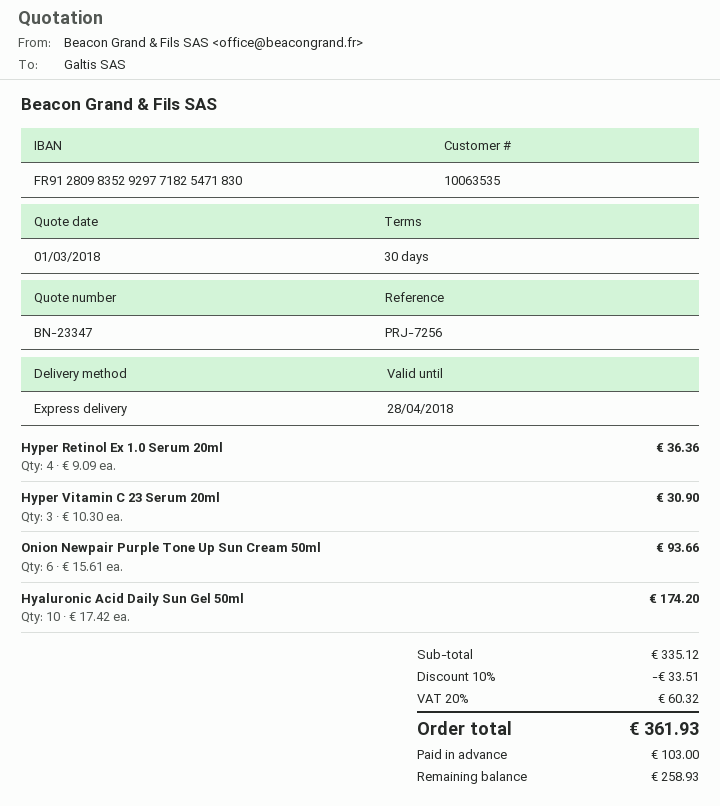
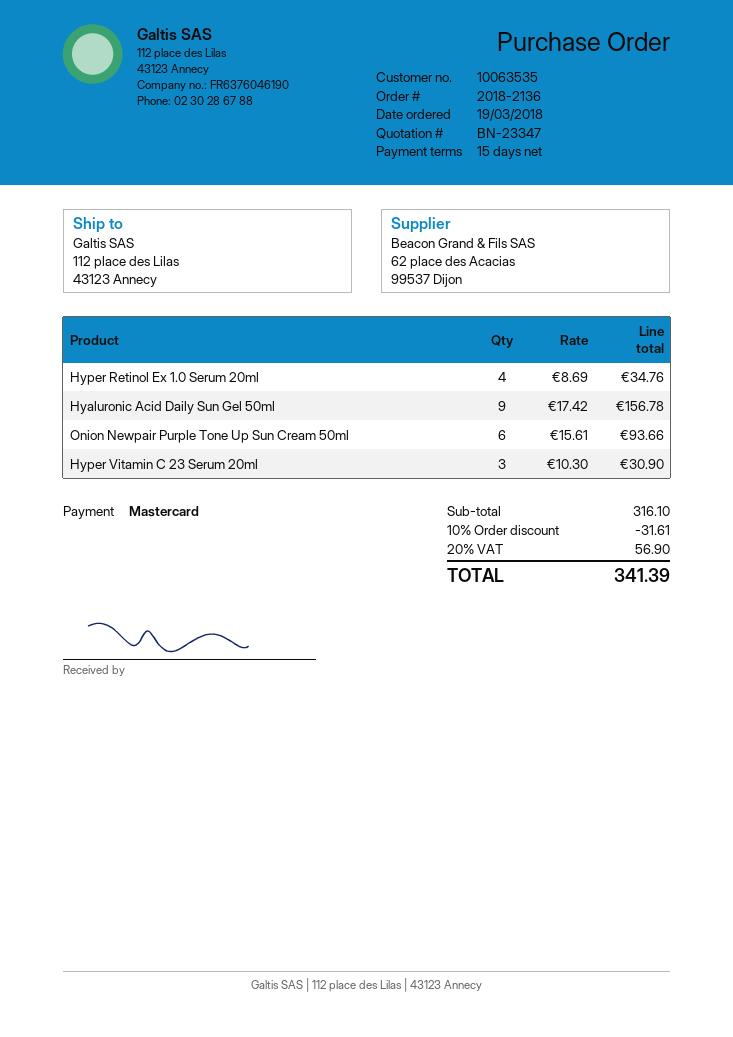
payment terms: 30 days -> 15 days
Hyper Retinol Ex 1.0 Serum 20ml: 4 x 9.09 = 36.36 -> 4 x 8.69 = 34.76
Hyaluronic Acid Daily Sun Gel 50ml: 10 x 17.42 = 174.20 -> 9 x 17.42 = 156.78
subtotal: 335.12 -> 316.10
discount: 10% = 33.51 -> 10% = 31.61
tax: 20% = 60.32 -> 20% = 56.90
total: 361.93 -> 341.39

